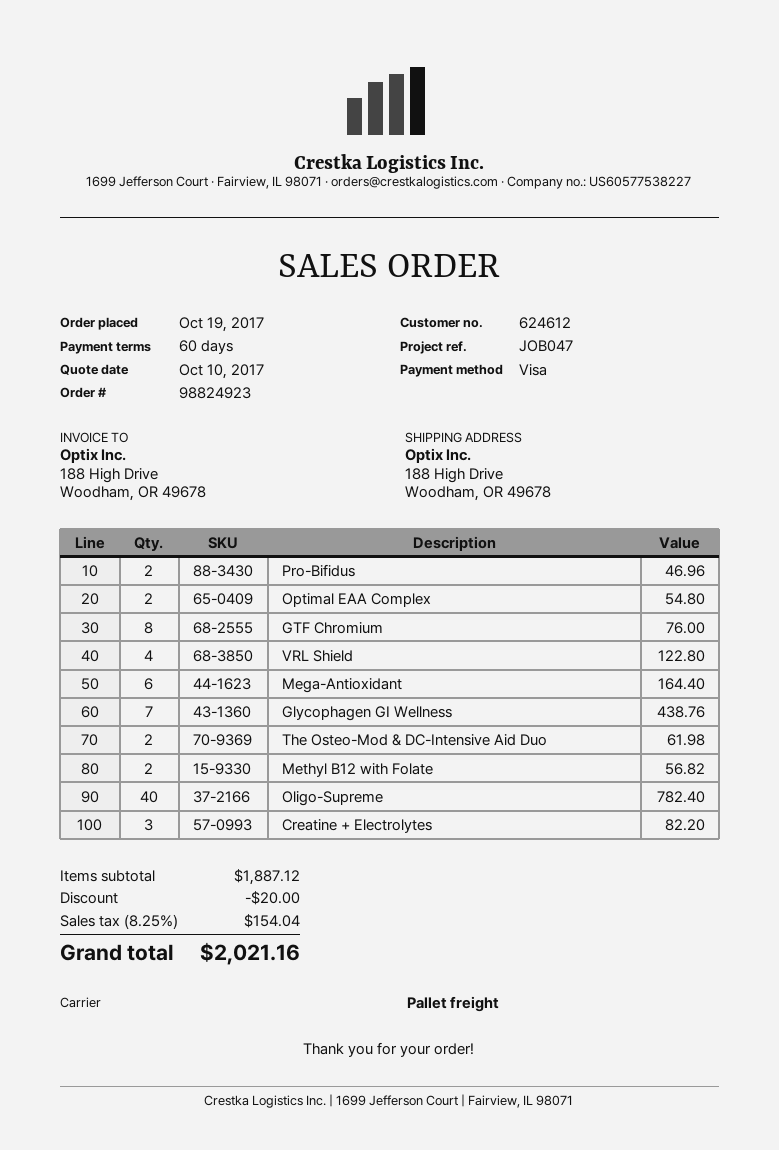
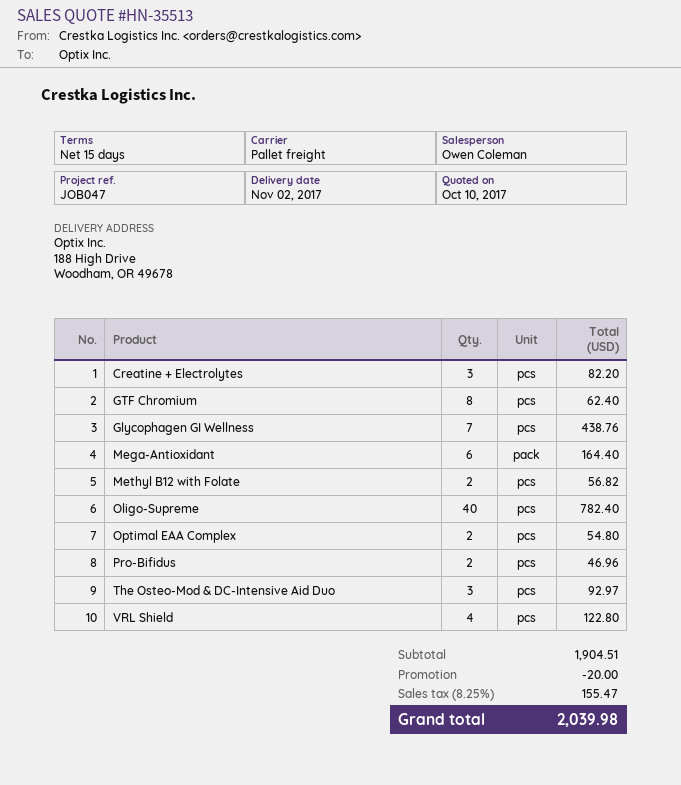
payment terms: 60 days -> 15 days
GTF Chromium: 8 for 76.00 -> 8 for 62.40
The Osteo-Mod & DC-Intensive Aid Duo: 2 for 61.98 -> 3 for 92.97
subtotal: 1887.12 -> 1904.51
tax: 8.25% = 154.04 -> 8.25% = 155.47
total: 2021.16 -> 2039.98

